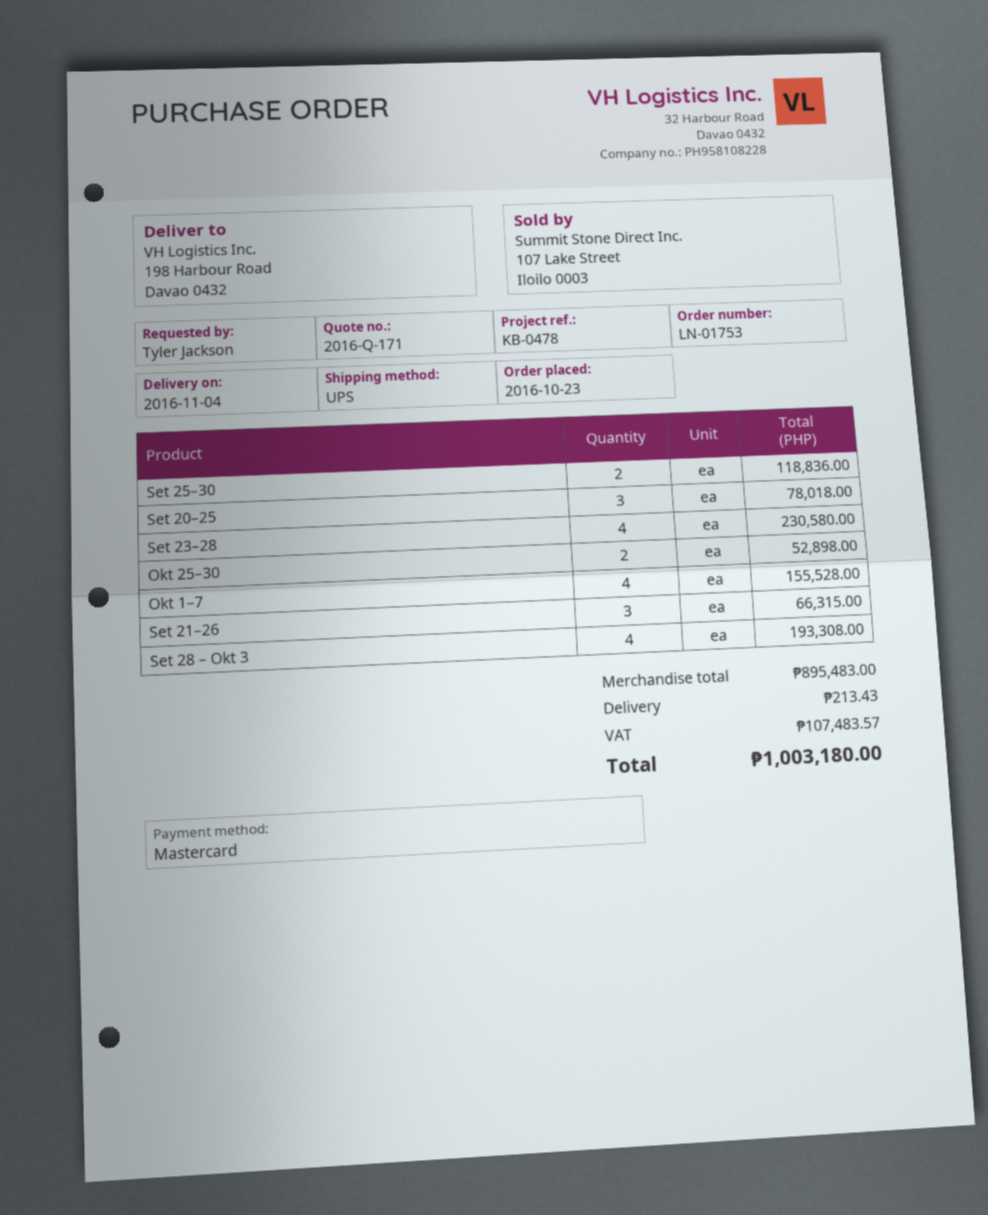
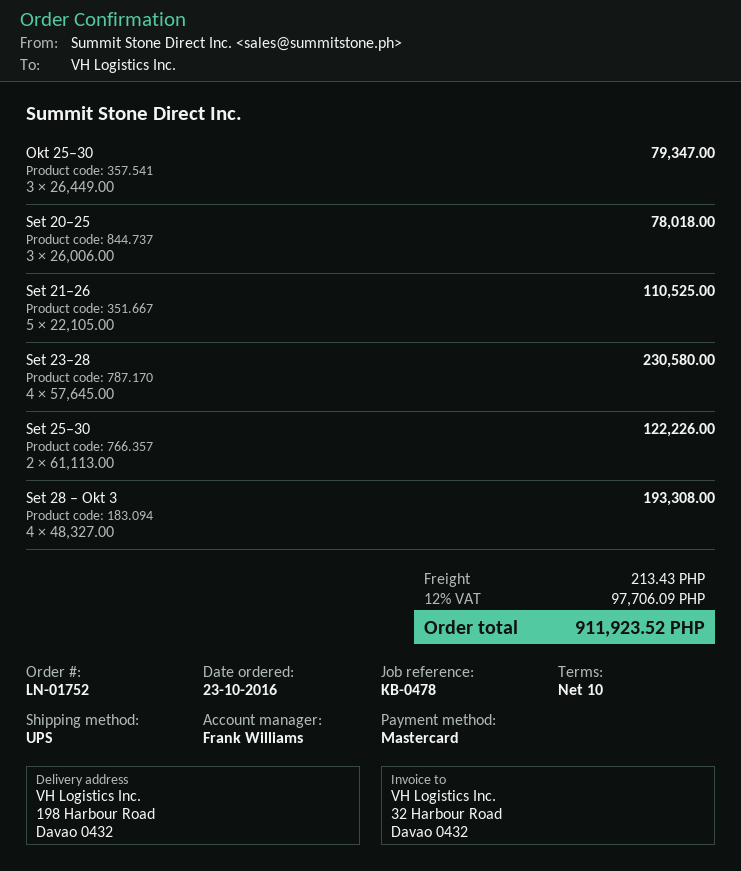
order number: LN-01753 -> LN-01752
Set 25–30: 2 for 118836.00 -> 2 for 122226.00
Okt 25–30: 2 for 52898.00 -> 3 for 79347.00
Okt 1–7: 4 for 155528.00 -> none
Set 21–26: 3 for 66315.00 -> 5 for 110525.00
tax: 107483.57 -> 97706.09
total: 1003180.00 -> 911923.52

